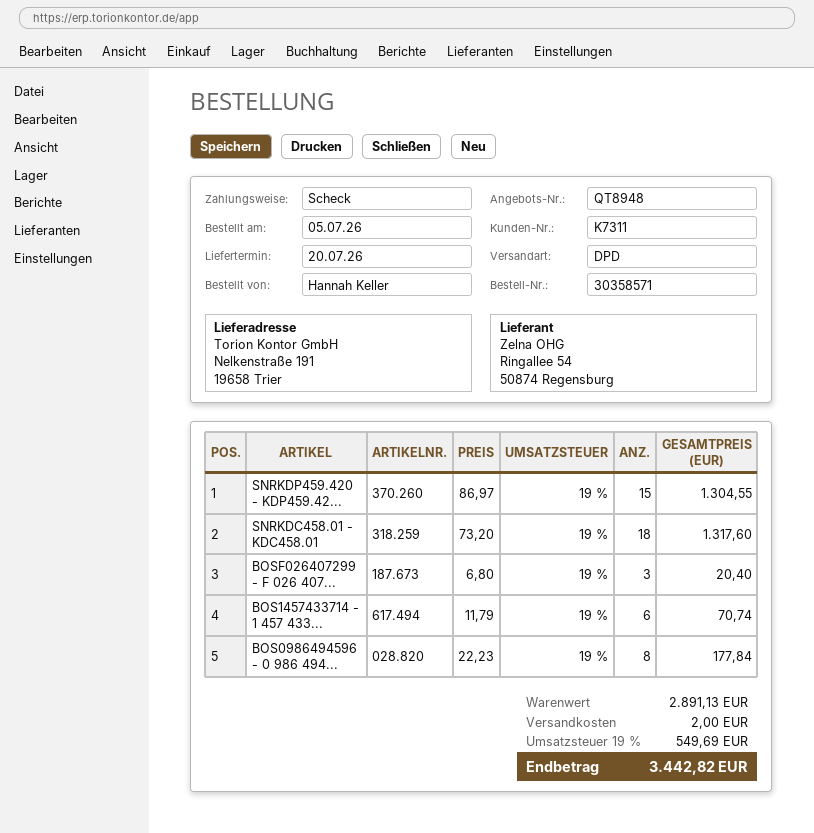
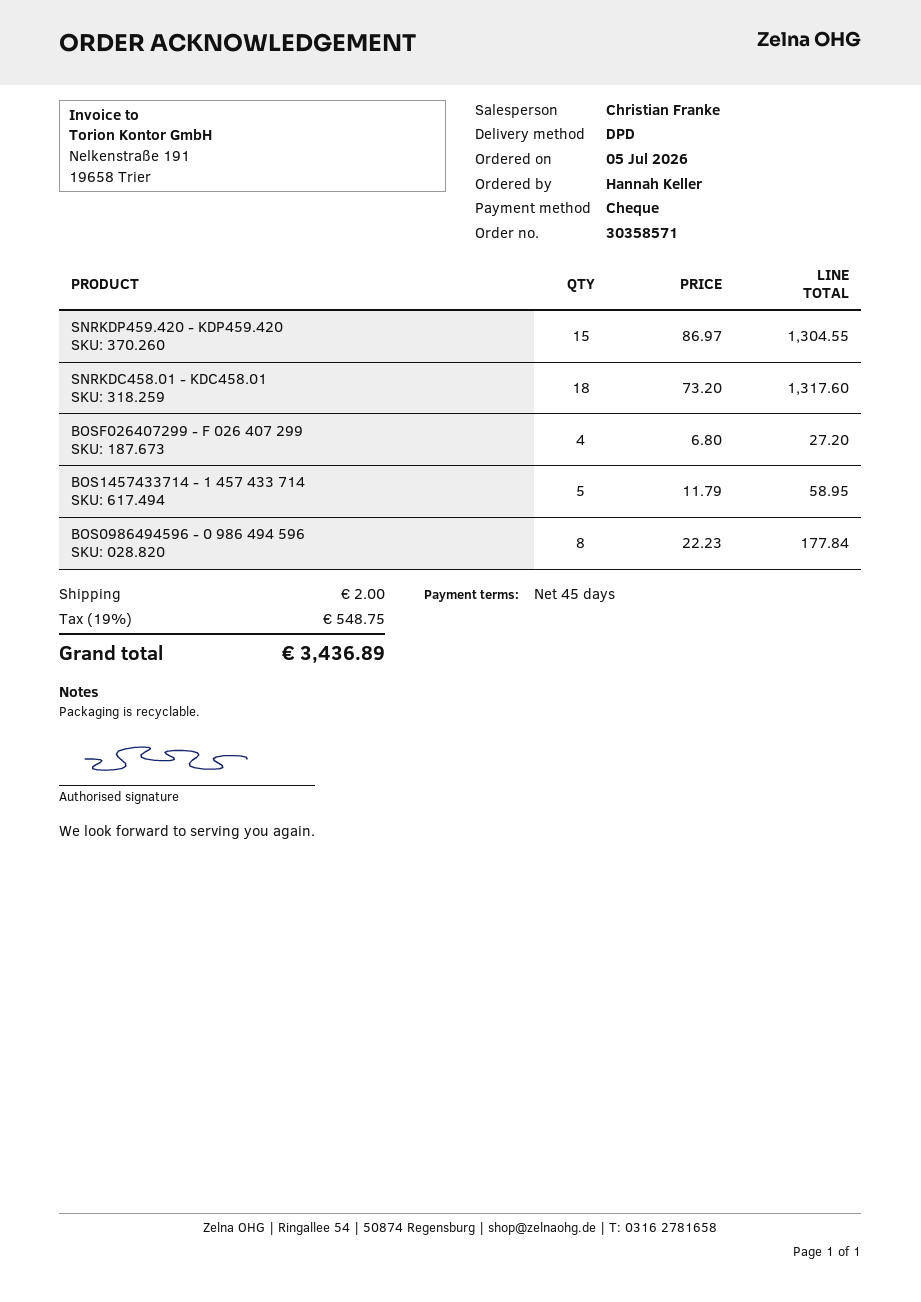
BOSF026407299 - F 026 407...: 3 x 6.80 = 20.40 -> 4 x 6.80 = 27.20
BOS1457433714 - 1 457 433...: 6 x 11.79 = 70.74 -> 5 x 11.79 = 58.95
tax: 19% = 549.69 -> 19% = 548.75
total: 3442.82 -> 3436.89

